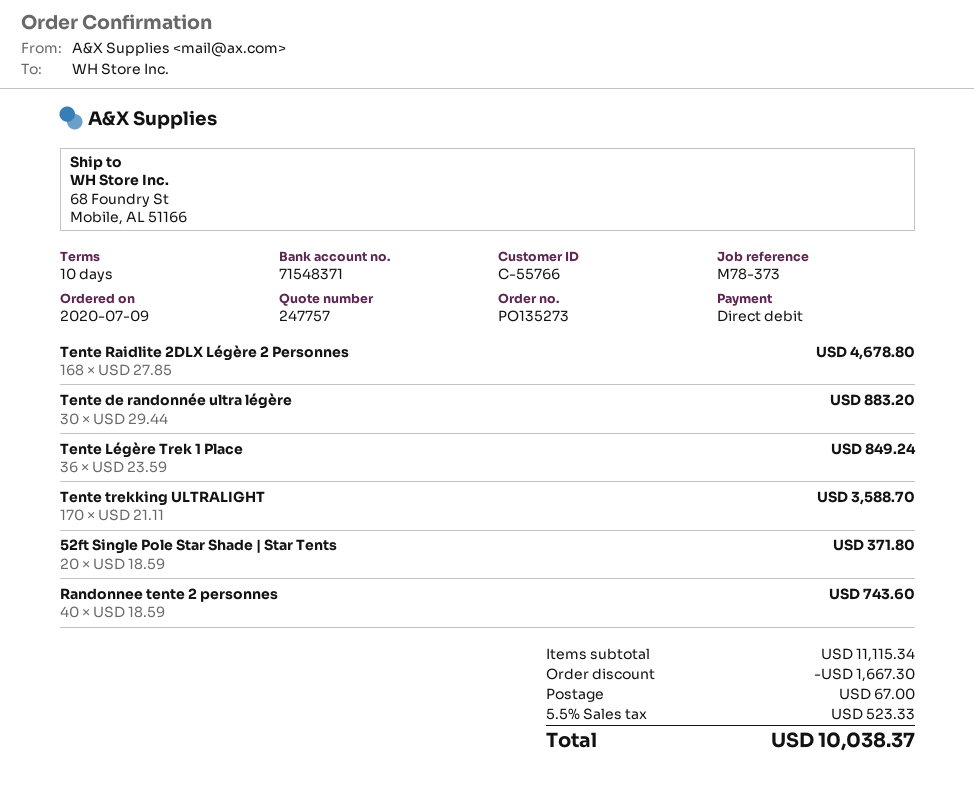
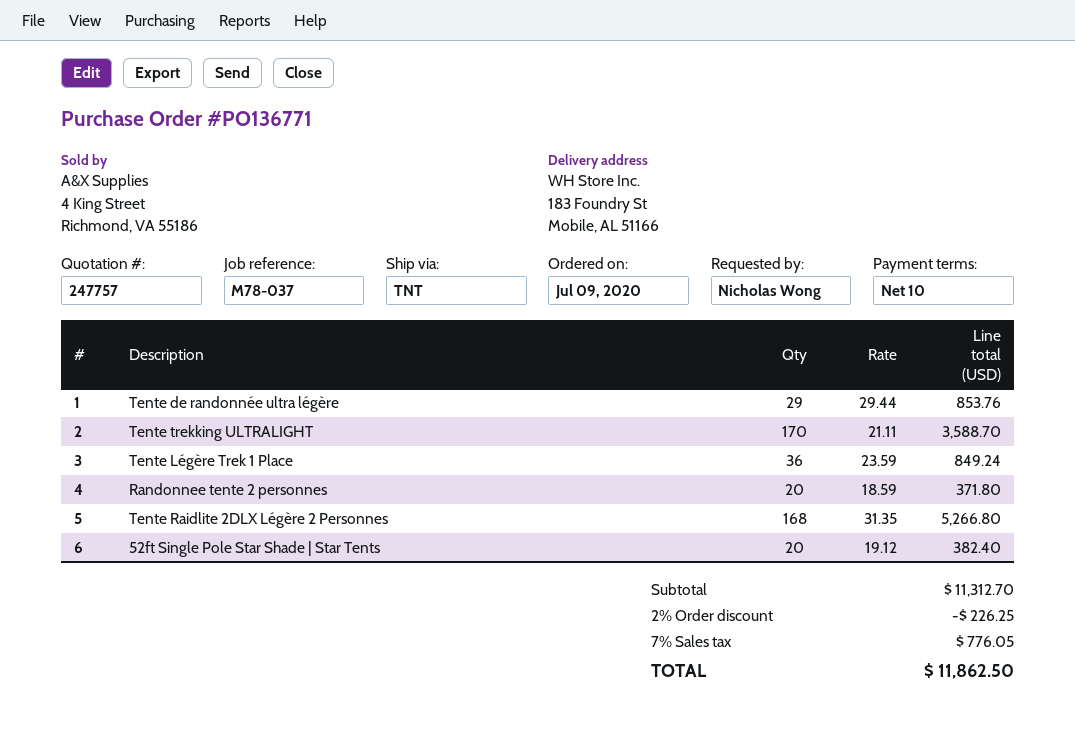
order number: PO135273 -> PO136771
reference: M78-373 -> M78-037
ship to: 68 Foundry St, Mobile, AL 51166 -> 183 Foundry St, Mobile, AL 51166
Tente Raidlite 2DLX Légère 2 Personnes: 168 x 27.85 = 4678.80 -> 168 x 31.35 = 5266.80
Tente de randonnée ultra légère: 30 x 29.44 = 883.20 -> 29 x 29.44 = 853.76
52ft Single Pole Star Shade | Star Tents: 20 x 18.59 = 371.80 -> 20 x 19.12 = 382.40
Randonnee tente 2 personnes: 40 x 18.59 = 743.60 -> 20 x 18.59 = 371.80
subtotal: 11115.34 -> 11312.70
discount: 1667.30 -> 226.25
shipping: 67.00 -> none
tax: 5.5% = 523.33 -> 7% = 776.05
total: 10038.37 -> 11862.50

